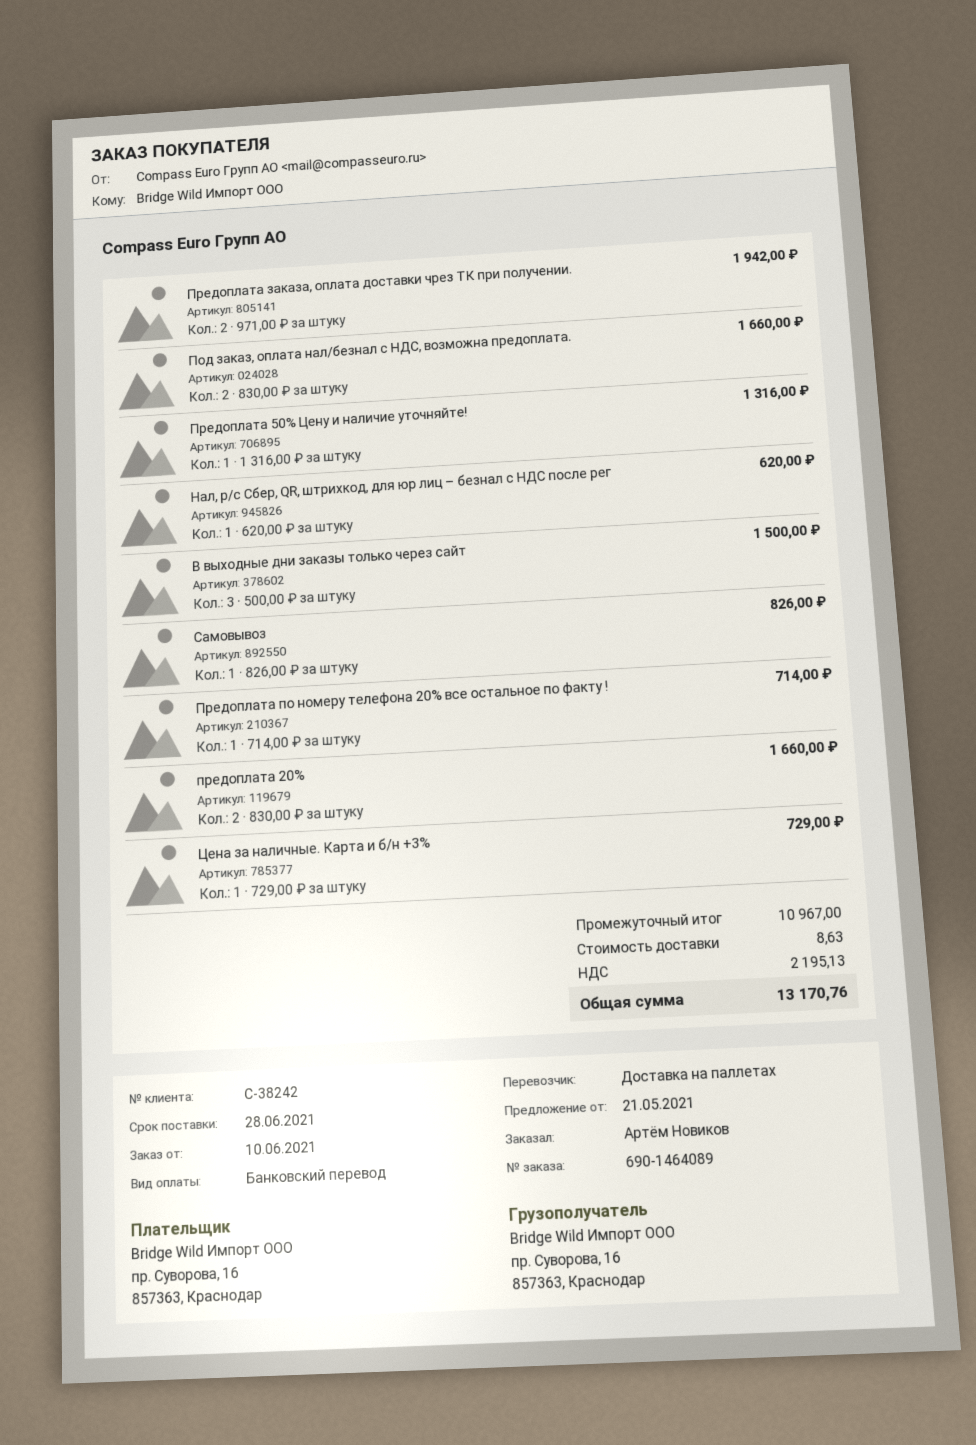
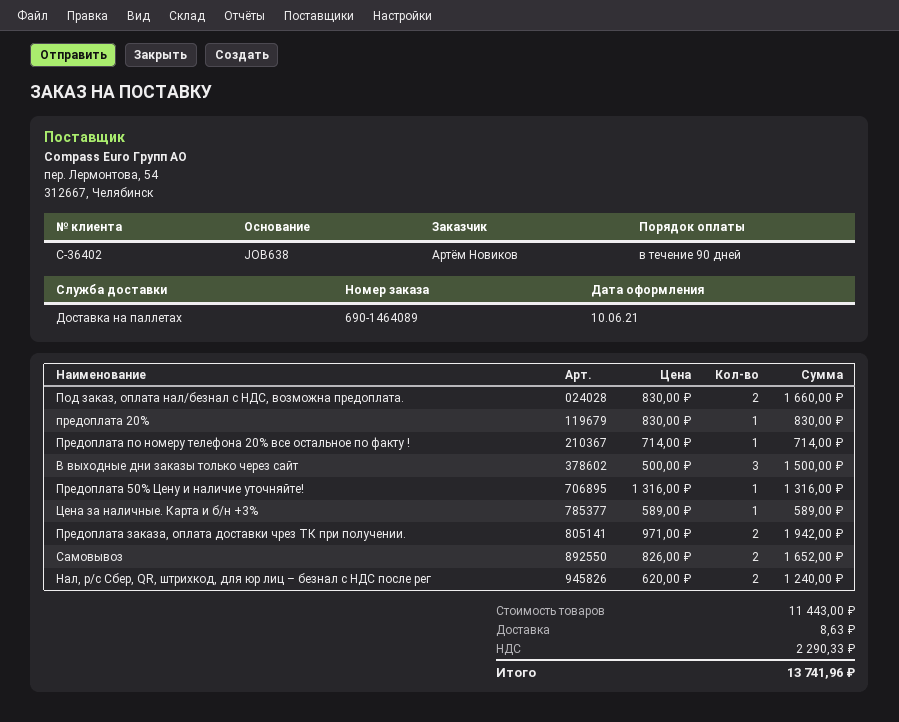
customer number: C-38242 -> C-36402
Нал, р/с Сбер, QR, штрихкод, для юр лиц – безнал с НДС после рег: 1 x 620.00 = 620.00 -> 2 x 620.00 = 1240.00
Самовывоз: 1 x 826.00 = 826.00 -> 2 x 826.00 = 1652.00
предоплата 20%: 2 x 830.00 = 1660.00 -> 1 x 830.00 = 830.00
Цена за наличные. Карта и б/н +3%: 1 x 729.00 = 729.00 -> 1 x 589.00 = 589.00
subtotal: 10967.00 -> 11443.00
tax: 2195.13 -> 2290.33
total: 13170.76 -> 13741.96

